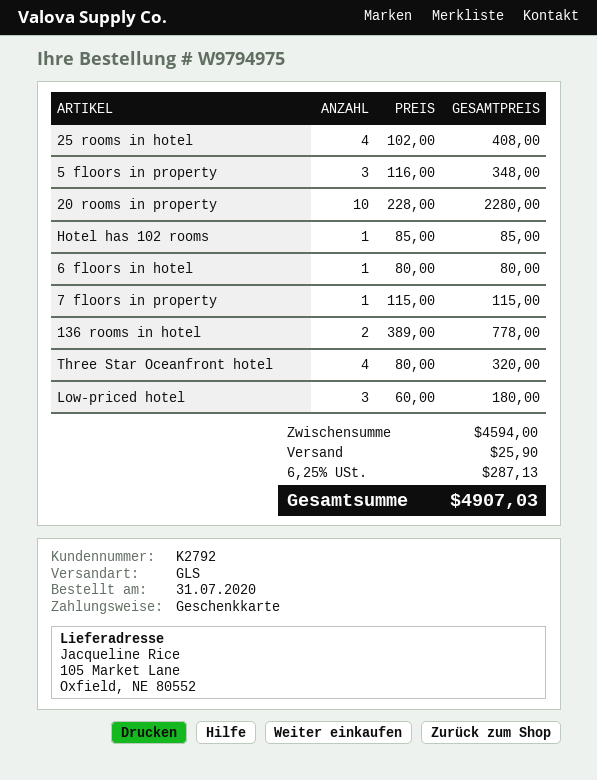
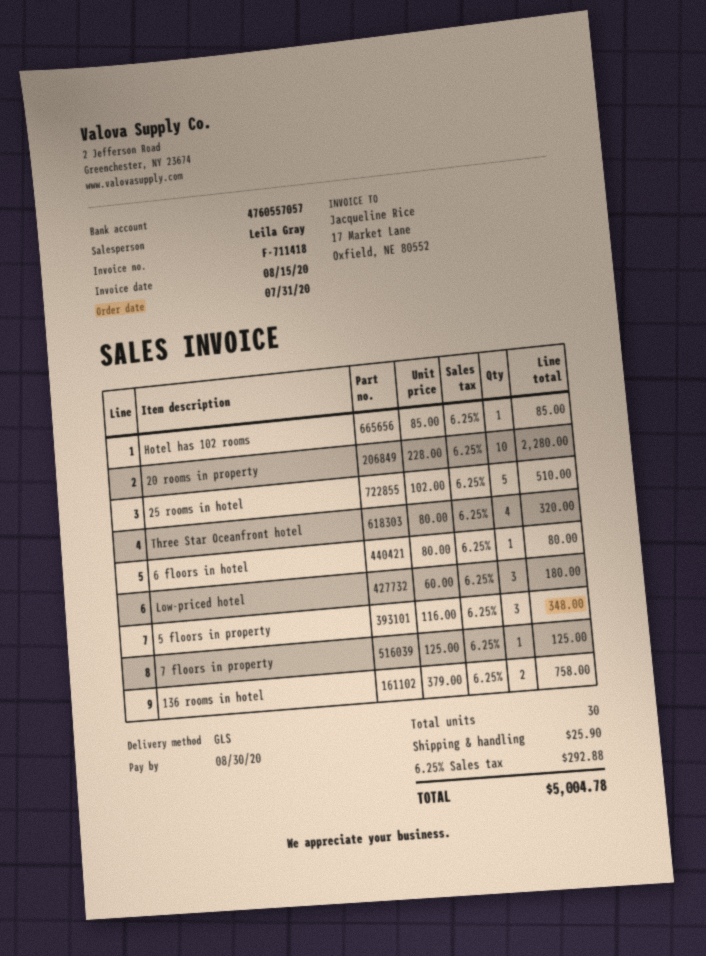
25 rooms in hotel: 4 x 102.00 = 408.00 -> 5 x 102.00 = 510.00
7 floors in property: 1 x 115.00 = 115.00 -> 1 x 125.00 = 125.00
136 rooms in hotel: 2 x 389.00 = 778.00 -> 2 x 379.00 = 758.00
tax: 6.25% = 287.13 -> 6.25% = 292.88
total: 4907.03 -> 5004.78

